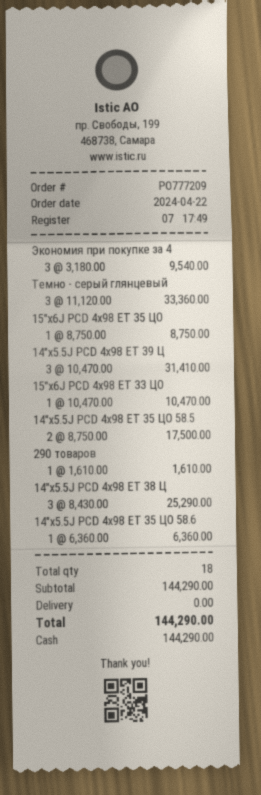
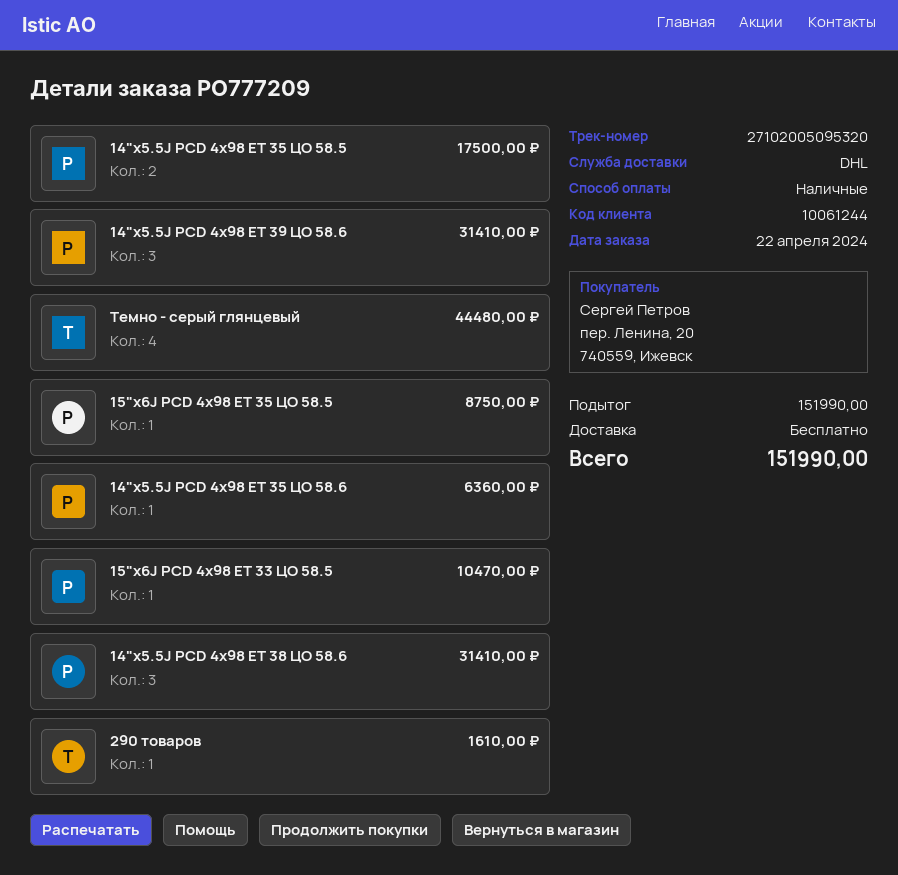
Экономия при покупке за 4: 3 for 9540.00 -> none
Темно - серый глянцевый: 3 for 33360.00 -> 4 for 44480.00
14"x5.5J PCD 4x98 ЕТ 38 Ц: 3 for 25290.00 -> 3 for 31410.00
subtotal: 144290.00 -> 151990.00
total: 144290.00 -> 151990.00

